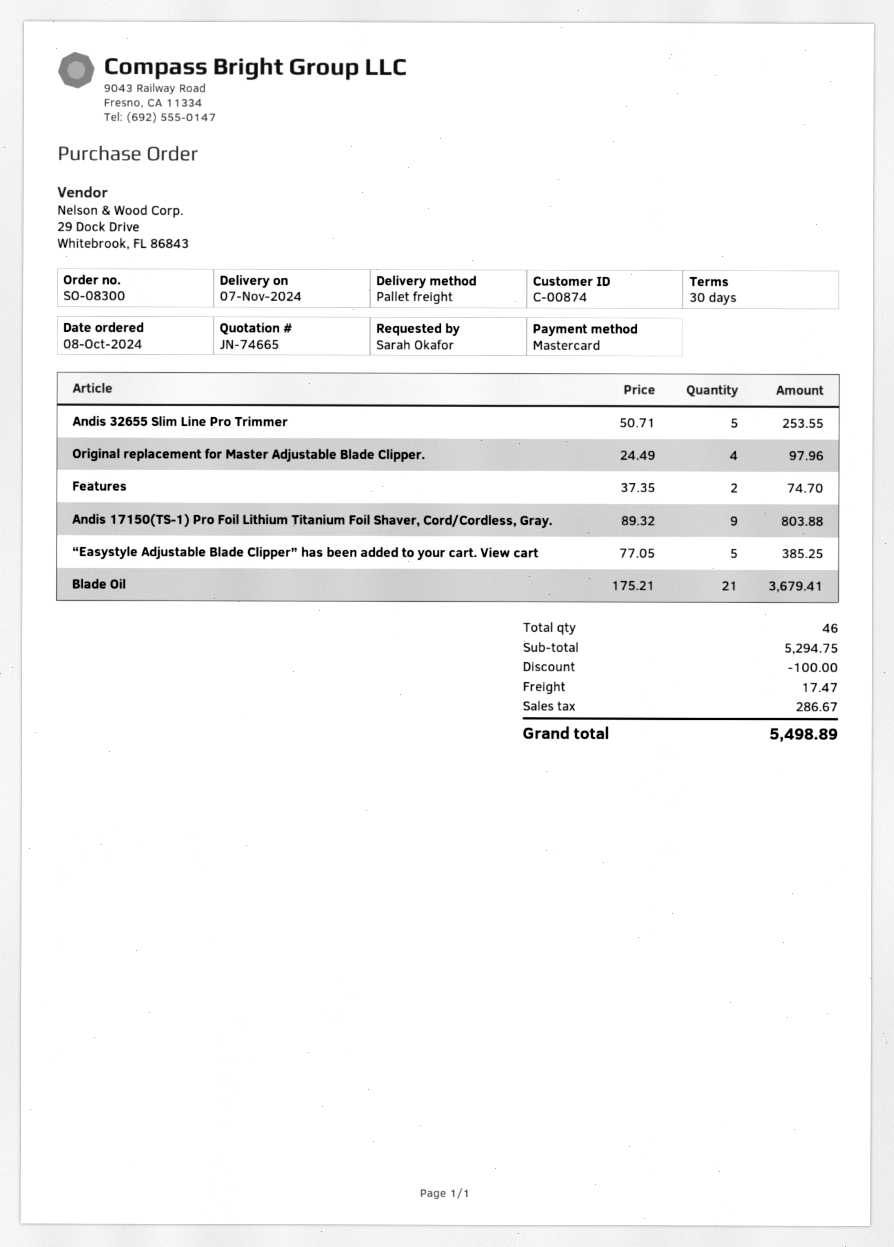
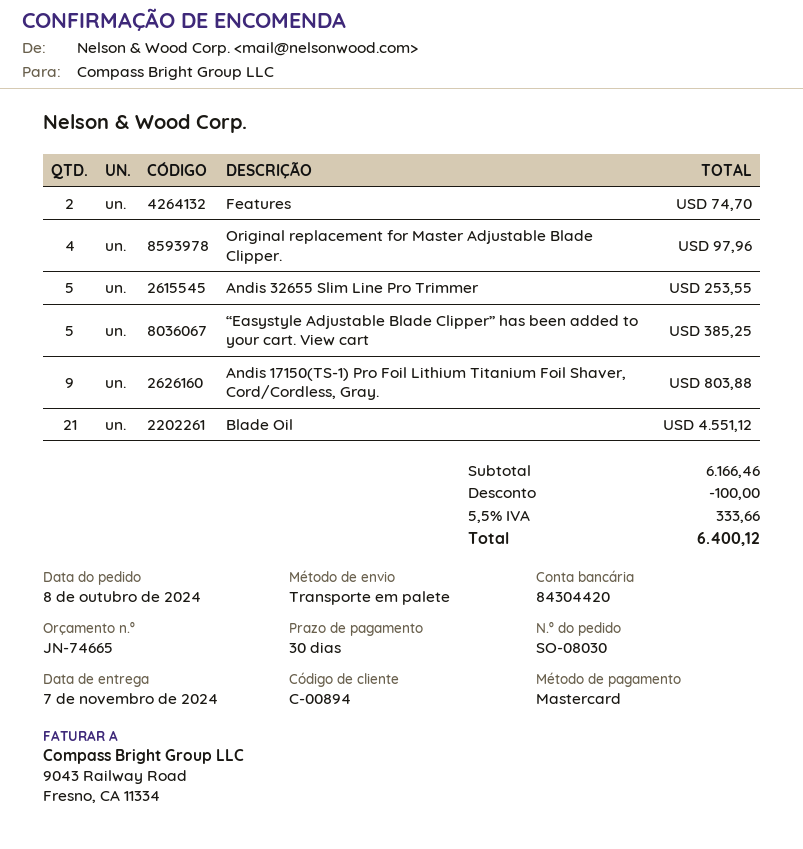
order number: SO-08300 -> SO-08030
customer number: C-00874 -> C-00894
Blade Oil: 21 for 3679.41 -> 21 for 4551.12
subtotal: 5294.75 -> 6166.46
shipping: 17.47 -> none
tax: 286.67 -> 333.66
total: 5498.89 -> 6400.12

